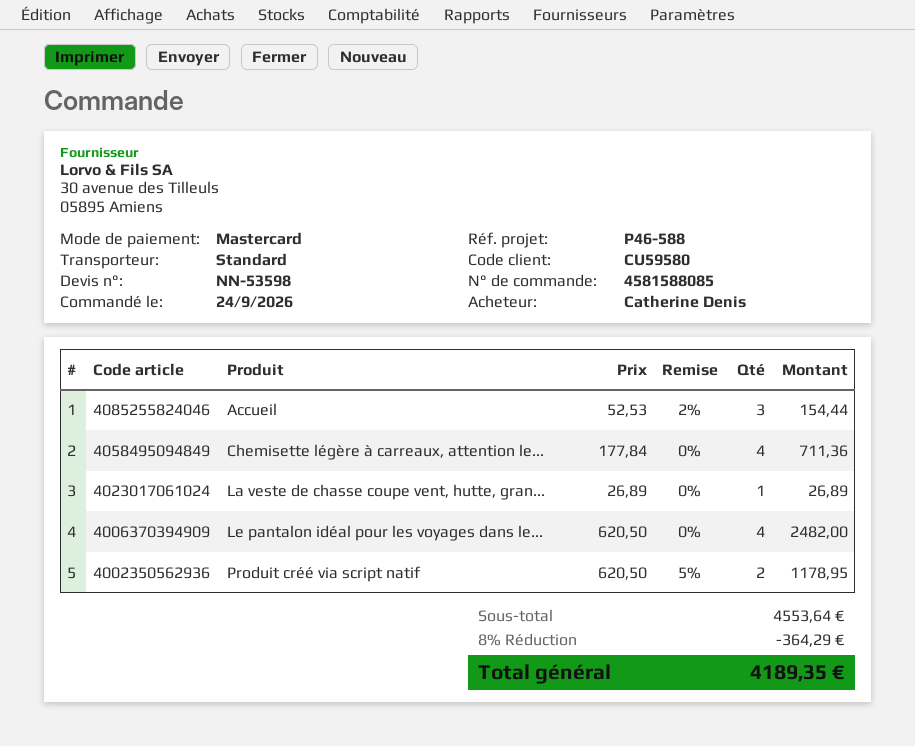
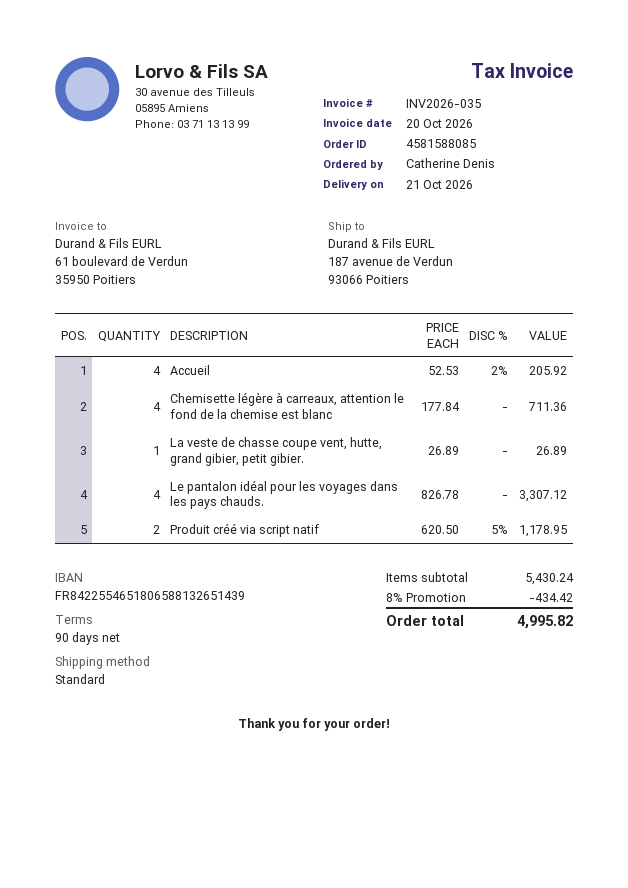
Accueil: 3 x 52.53 - 2% = 154.44 -> 4 x 52.53 - 2% = 205.92
Le pantalon idéal pour les voyages dans le...: 4 x 620.50 = 2482.00 -> 4 x 826.78 = 3307.12
subtotal: 4553.64 -> 5430.24
discount: 8% = 364.29 -> 8% = 434.42
total: 4189.35 -> 4995.82

